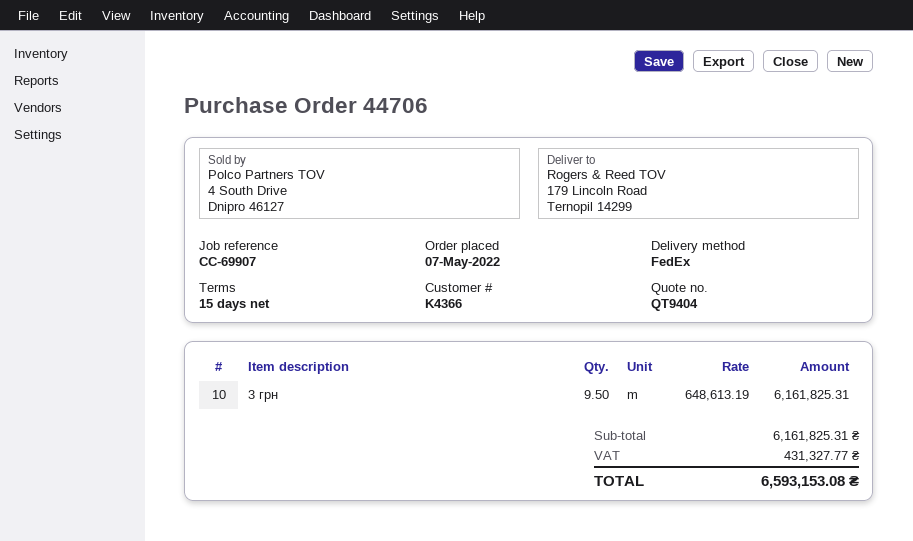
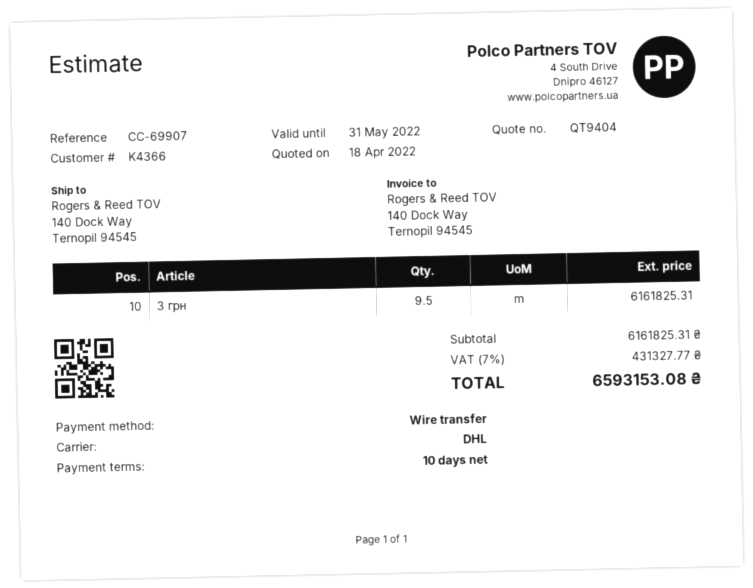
payment terms: 15 days -> 10 days
shipping method: FedEx -> DHL
ship to: 179 Lincoln Road, Ternopil 14299 -> 140 Dock Way, Ternopil 94545

